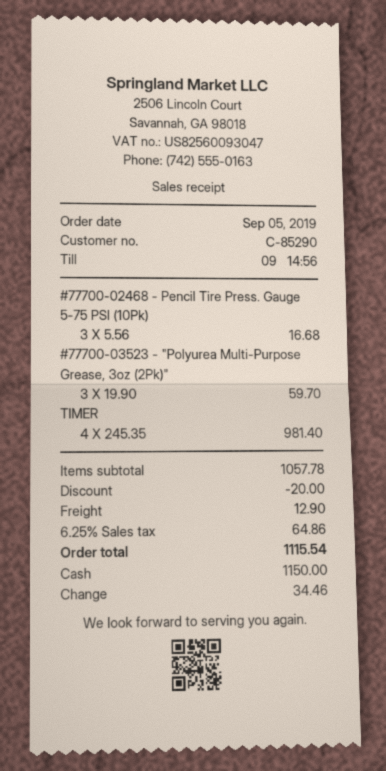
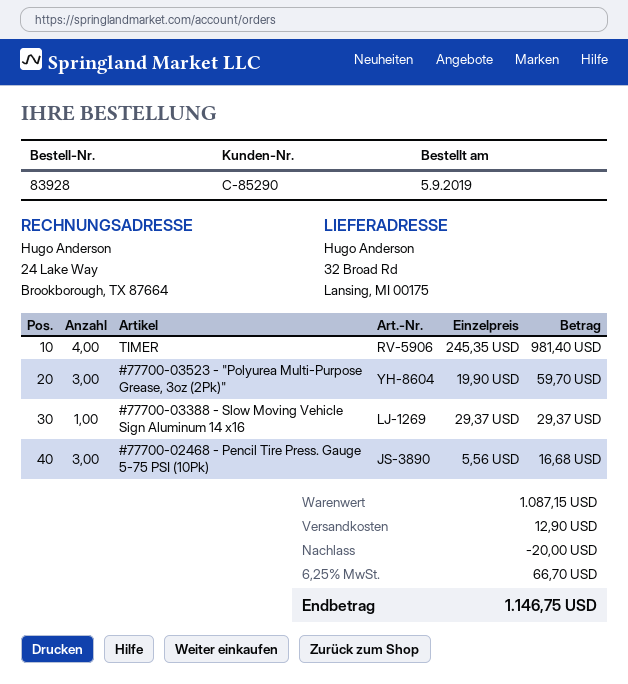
#77700-03388 - Slow Moving Vehicle Sign Aluminum 14 x16: none -> 1 x 29.37 = 29.37
subtotal: 1057.78 -> 1087.15
tax: 6.25% = 64.86 -> 6.25% = 66.70
total: 1115.54 -> 1146.75

